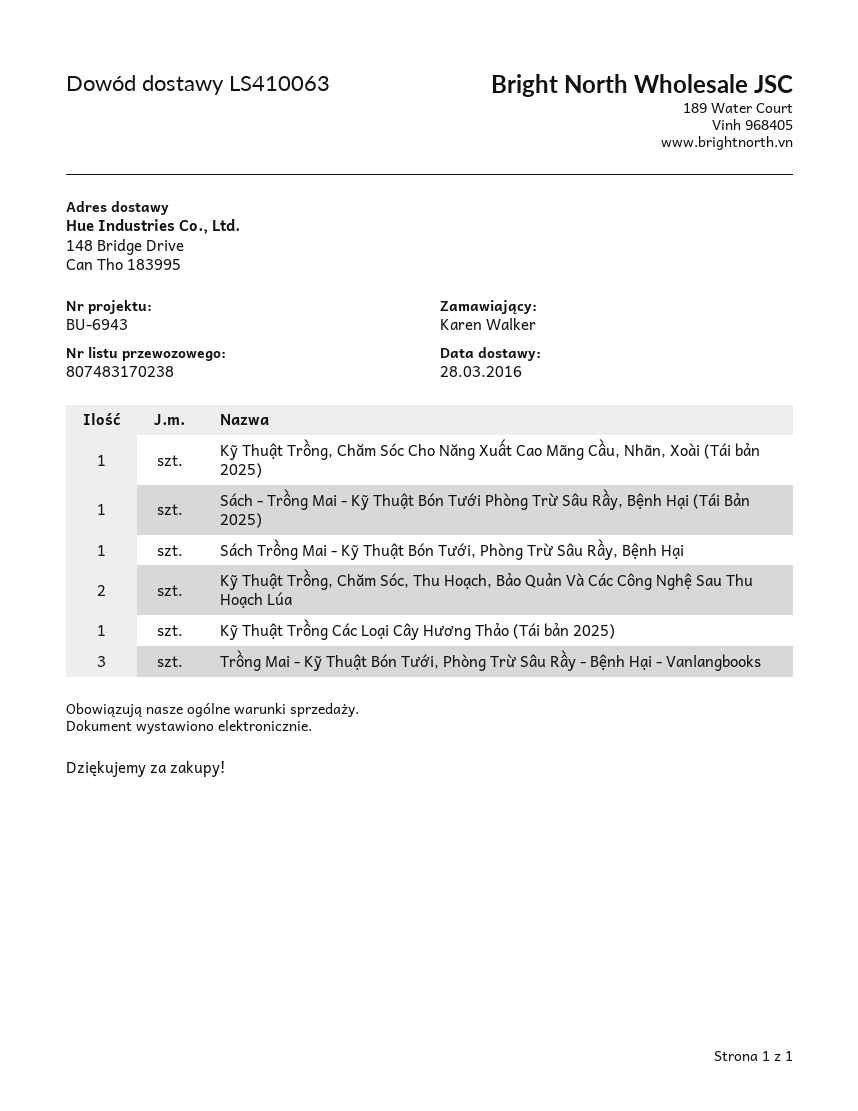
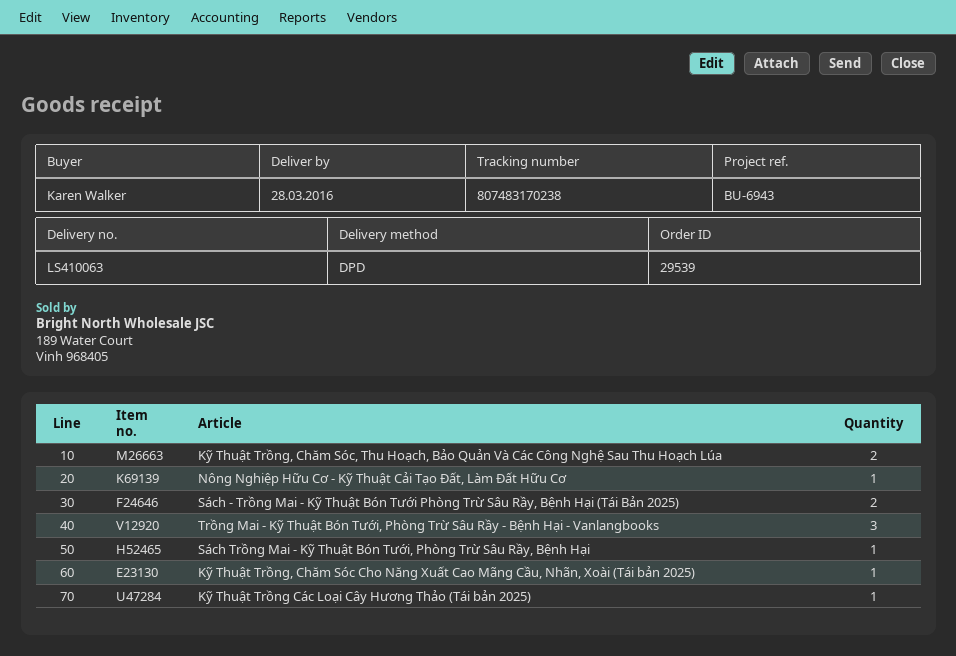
Sách - Trồng Mai - Kỹ Thuật Bón Tưới Phòng Trừ Sâu Rầy, Bệnh Hại (Tái Bản 2025): 1 -> 2
Nông Nghiệp Hữu Cơ - Kỹ Thuật Cải Tạo Đất, Làm Đất Hữu Cơ: none -> 1

